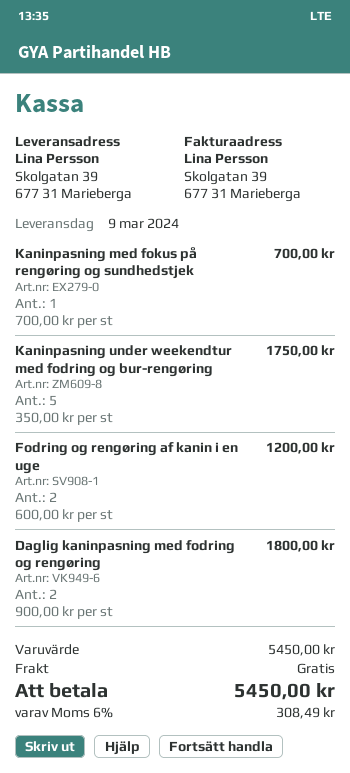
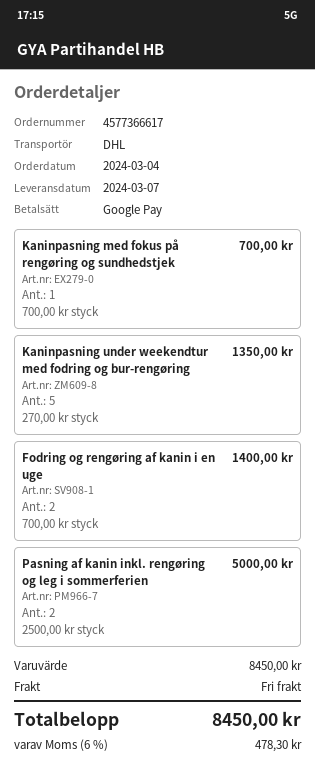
delivery date: 2024-03-09 -> 2024-03-07
Kaninpasning under weekendtur med fodring og bur-rengøring: 5 x 350.00 = 1750.00 -> 5 x 270.00 = 1350.00
Fodring og rengøring af kanin i en uge: 2 x 600.00 = 1200.00 -> 2 x 700.00 = 1400.00
Daglig kaninpasning med fodring og rengøring: 2 x 900.00 = 1800.00 -> none
Pasning af kanin inkl. rengøring og leg i sommerferien: none -> 2 x 2500.00 = 5000.00
subtotal: 5450.00 -> 8450.00
tax: 6% = 308.49 -> 6% = 478.30
total: 5450.00 -> 8450.00

